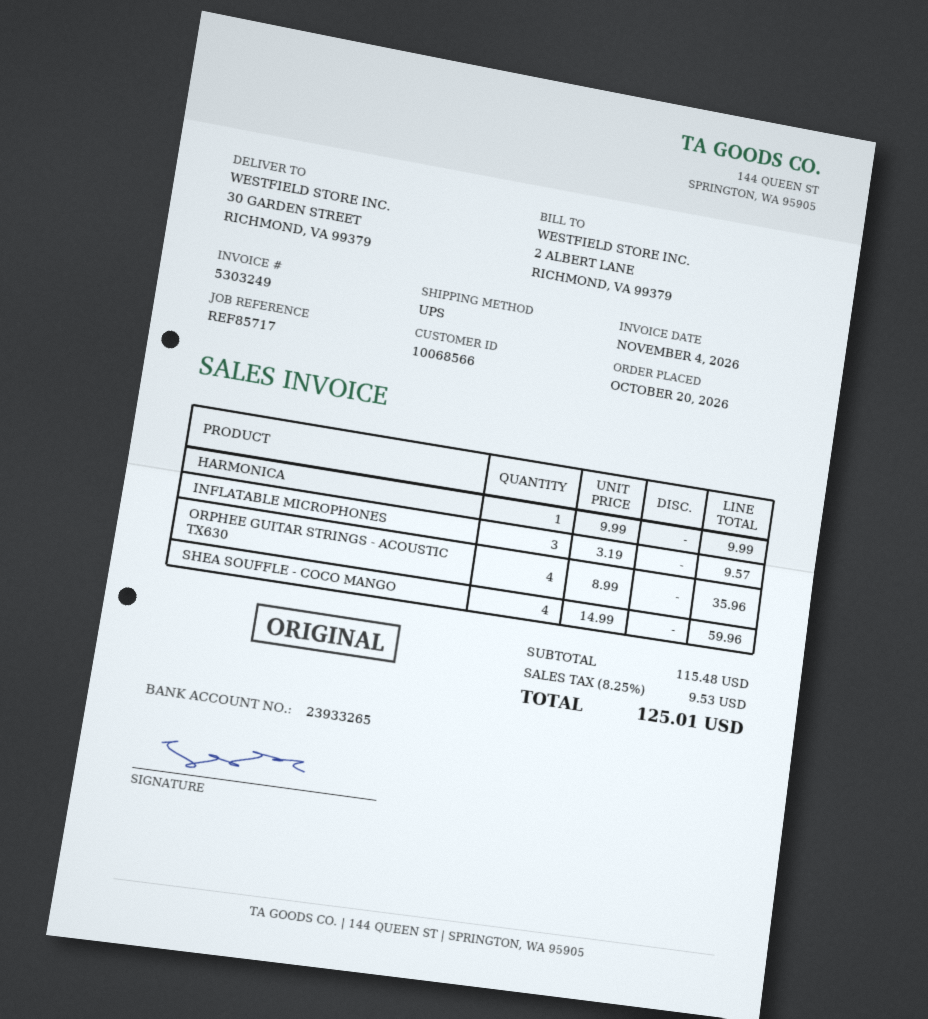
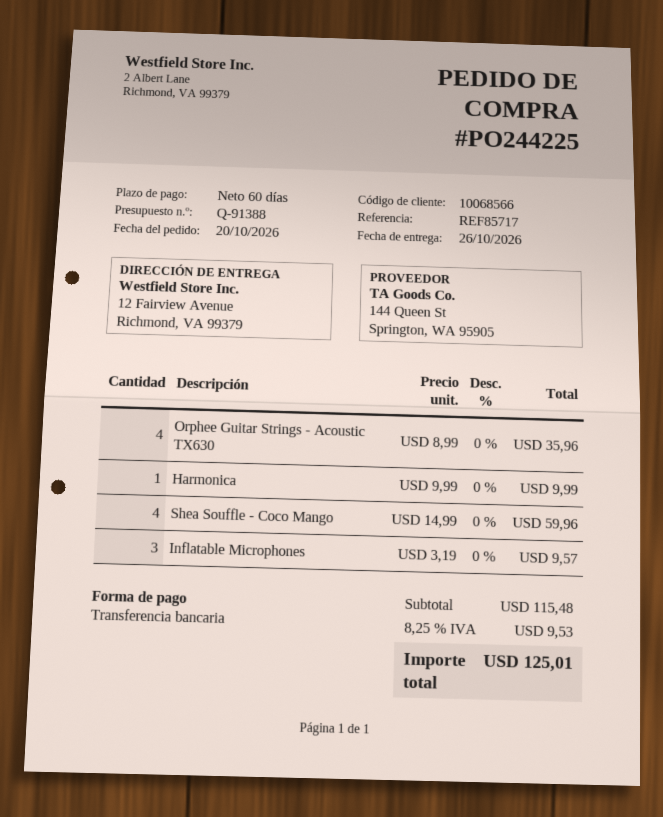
ship to: 30 GARDEN STREET, RICHMOND, VA 99379 -> 12 Fairview Avenue, Richmond, VA 99379

